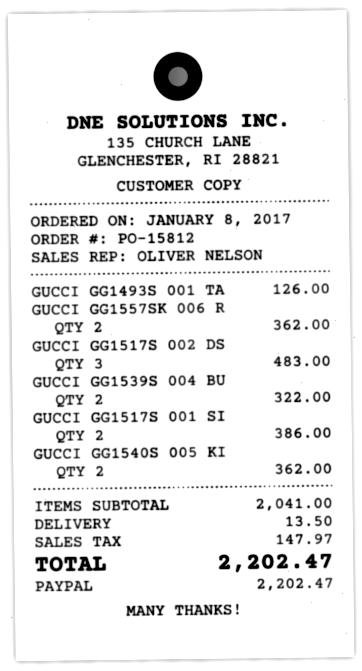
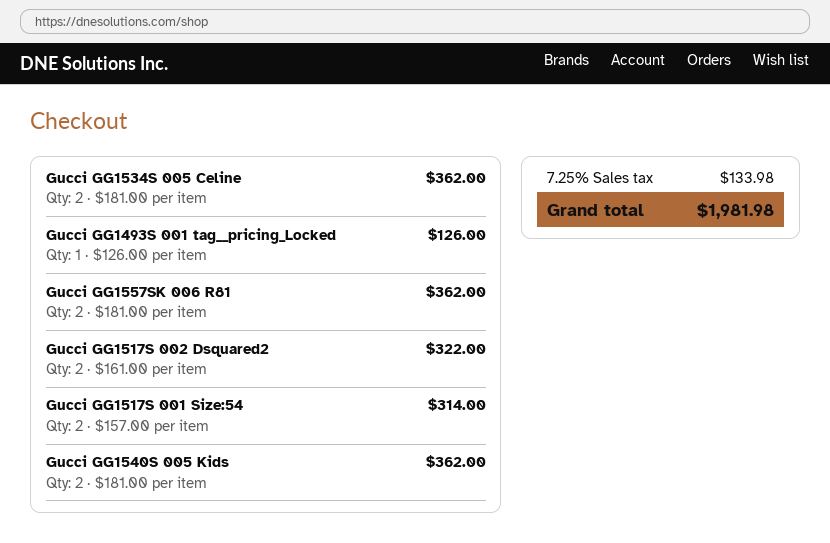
GUCCI GG1517S 002 DS: 3 for 483.00 -> 2 for 322.00
GUCCI GG1539S 004 BU: 2 for 322.00 -> none
GUCCI GG1517S 001 SI: 2 for 386.00 -> 2 for 314.00
Gucci GG1534S 005 Celine: none -> 2 for 362.00
shipping: 13.50 -> none
tax: 147.97 -> 133.98
total: 2202.47 -> 1981.98

